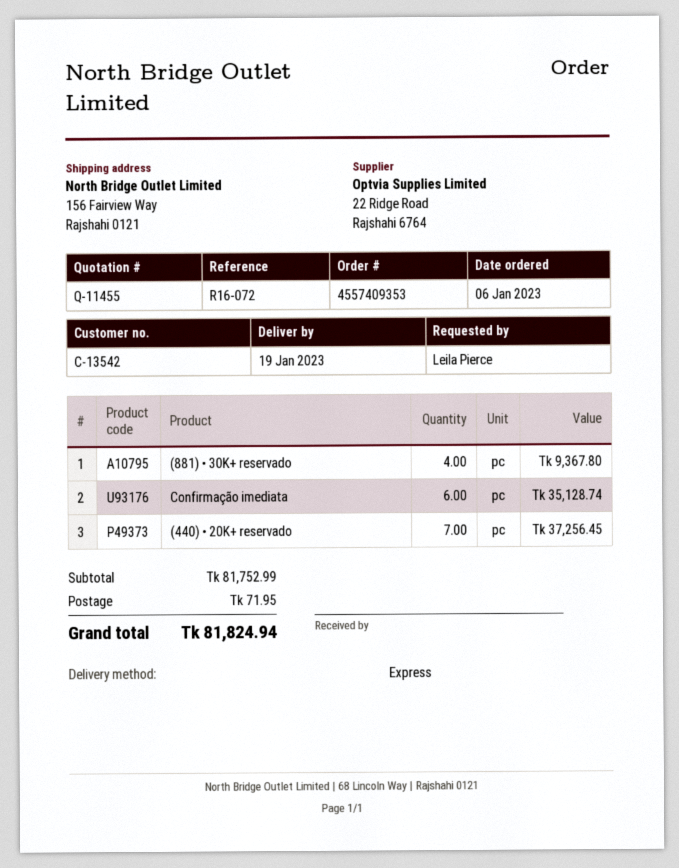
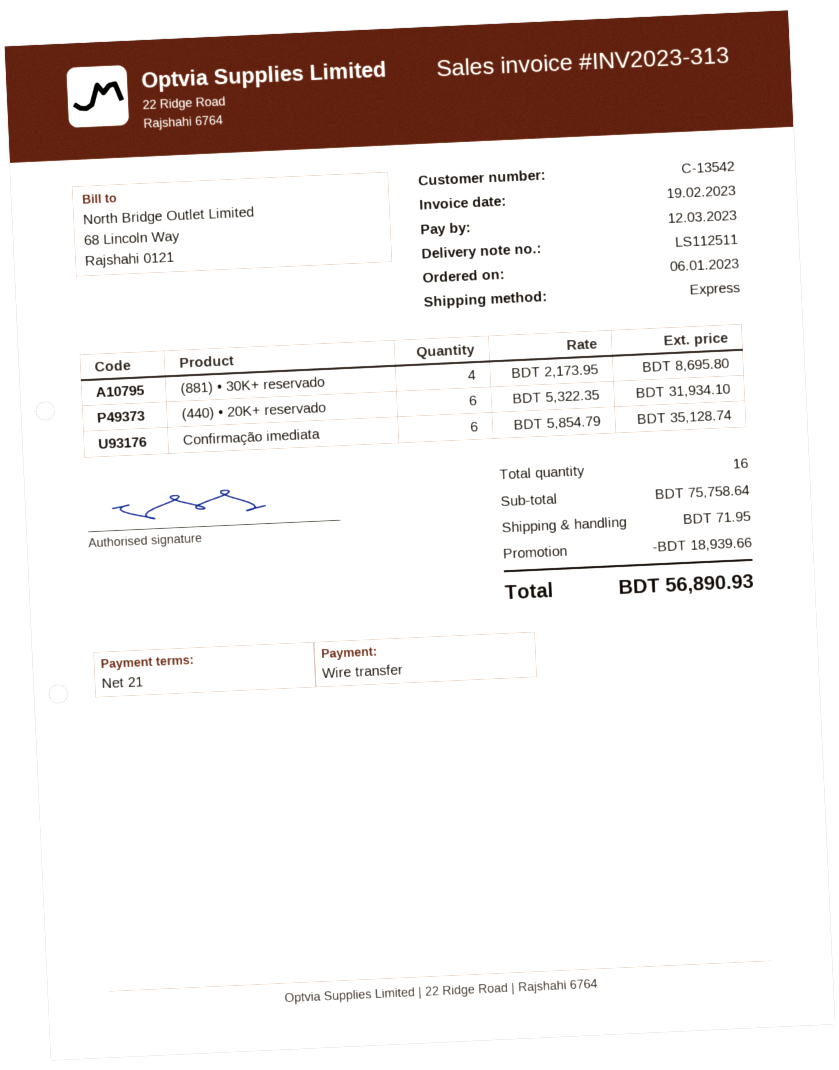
(881) • 30K+ reservado: 4 for 9367.80 -> 4 for 8695.80
(440) • 20K+ reservado: 7 for 37256.45 -> 6 for 31934.10
subtotal: 81752.99 -> 75758.64
discount: none -> 18939.66
total: 81824.94 -> 56890.93

